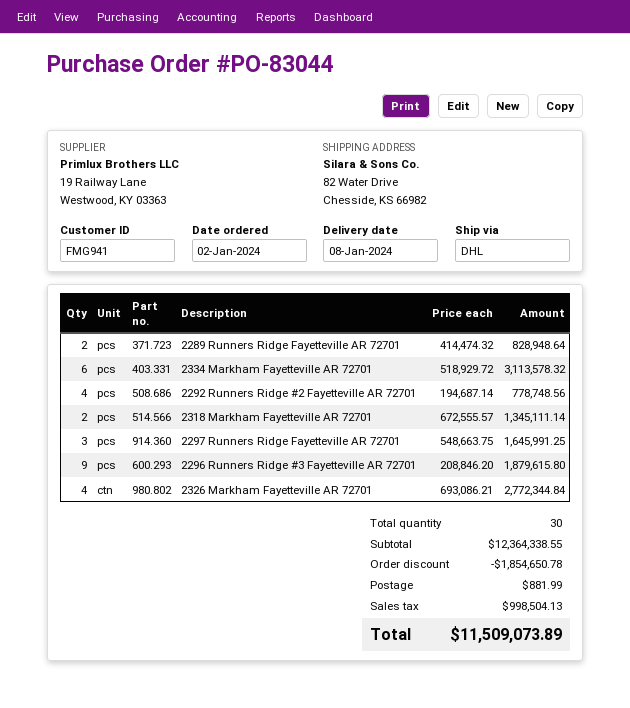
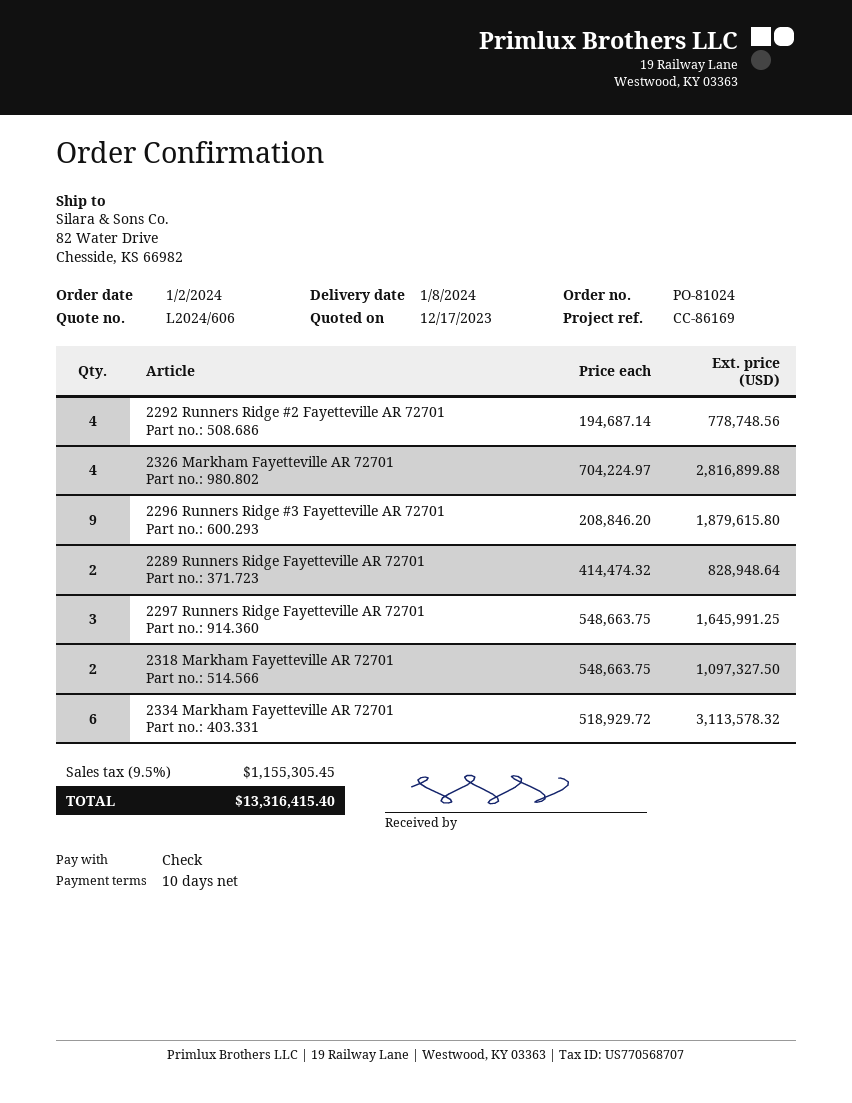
order number: PO-83044 -> PO-81024
2318 Markham Fayetteville AR 72701: 2 x 672555.57 = 1345111.14 -> 2 x 548663.75 = 1097327.50
2326 Markham Fayetteville AR 72701: 4 x 693086.21 = 2772344.84 -> 4 x 704224.97 = 2816899.88
discount: 1854650.78 -> none
shipping: 881.99 -> none
tax: 998504.13 -> 1155305.45
total: 11509073.89 -> 13316415.40

